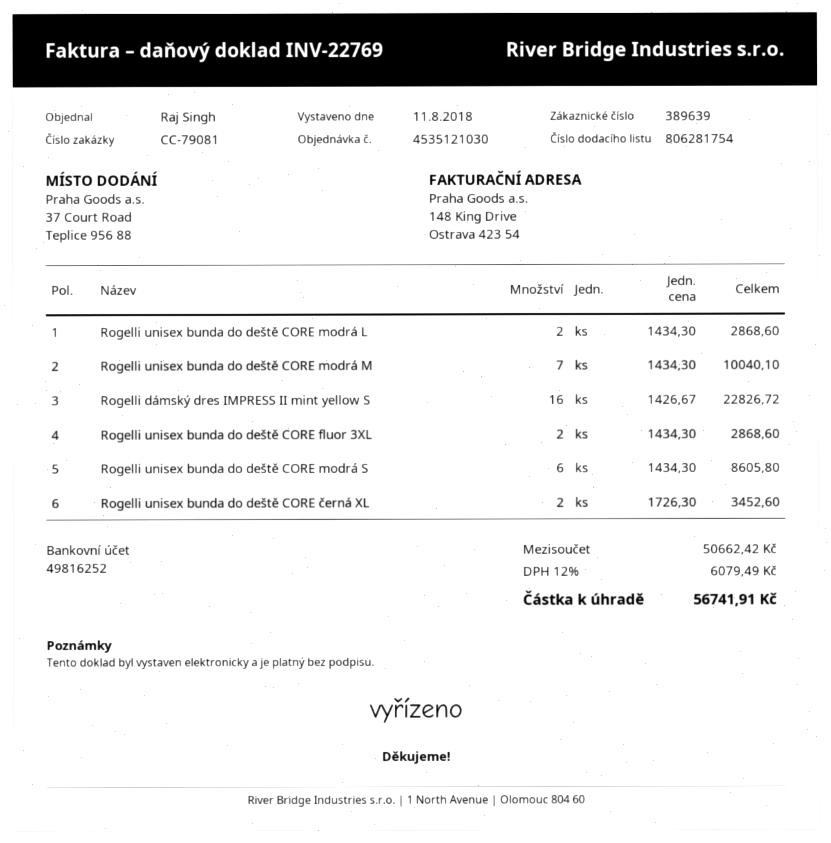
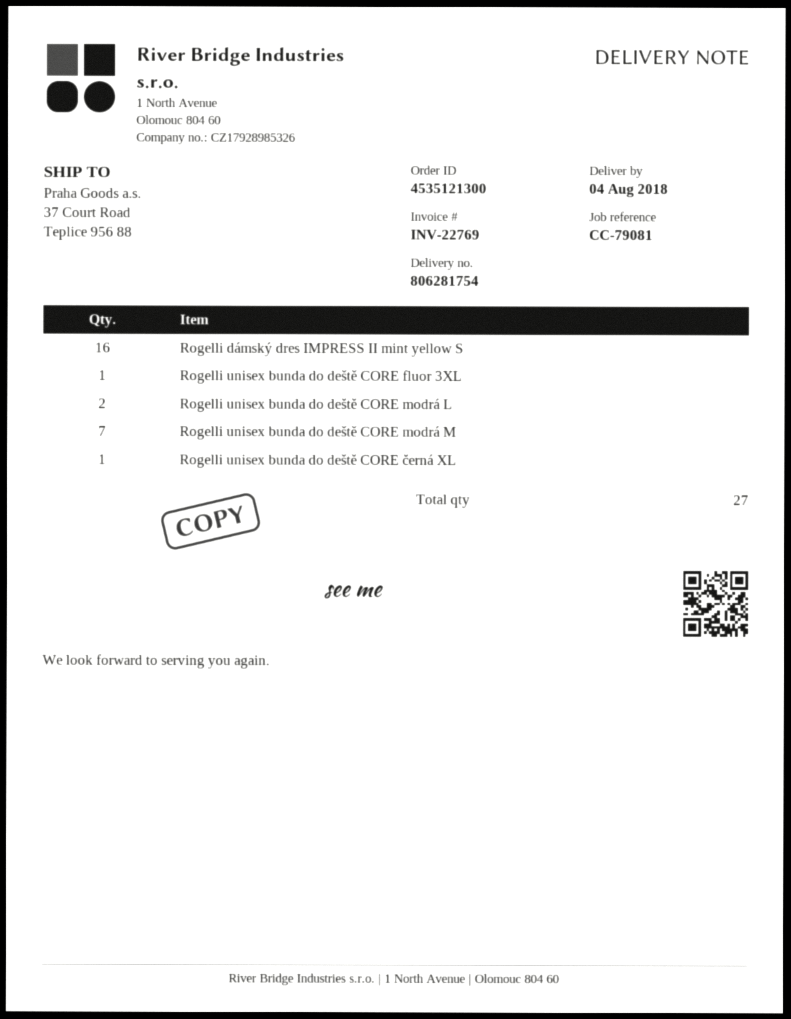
order number: 4535121030 -> 4535121300
Rogelli unisex bunda do deště CORE fluor 3XL: 2 -> 1
Rogelli unisex bunda do deště CORE modrá S: 6 -> none
Rogelli unisex bunda do deště CORE černá XL: 2 -> 1

